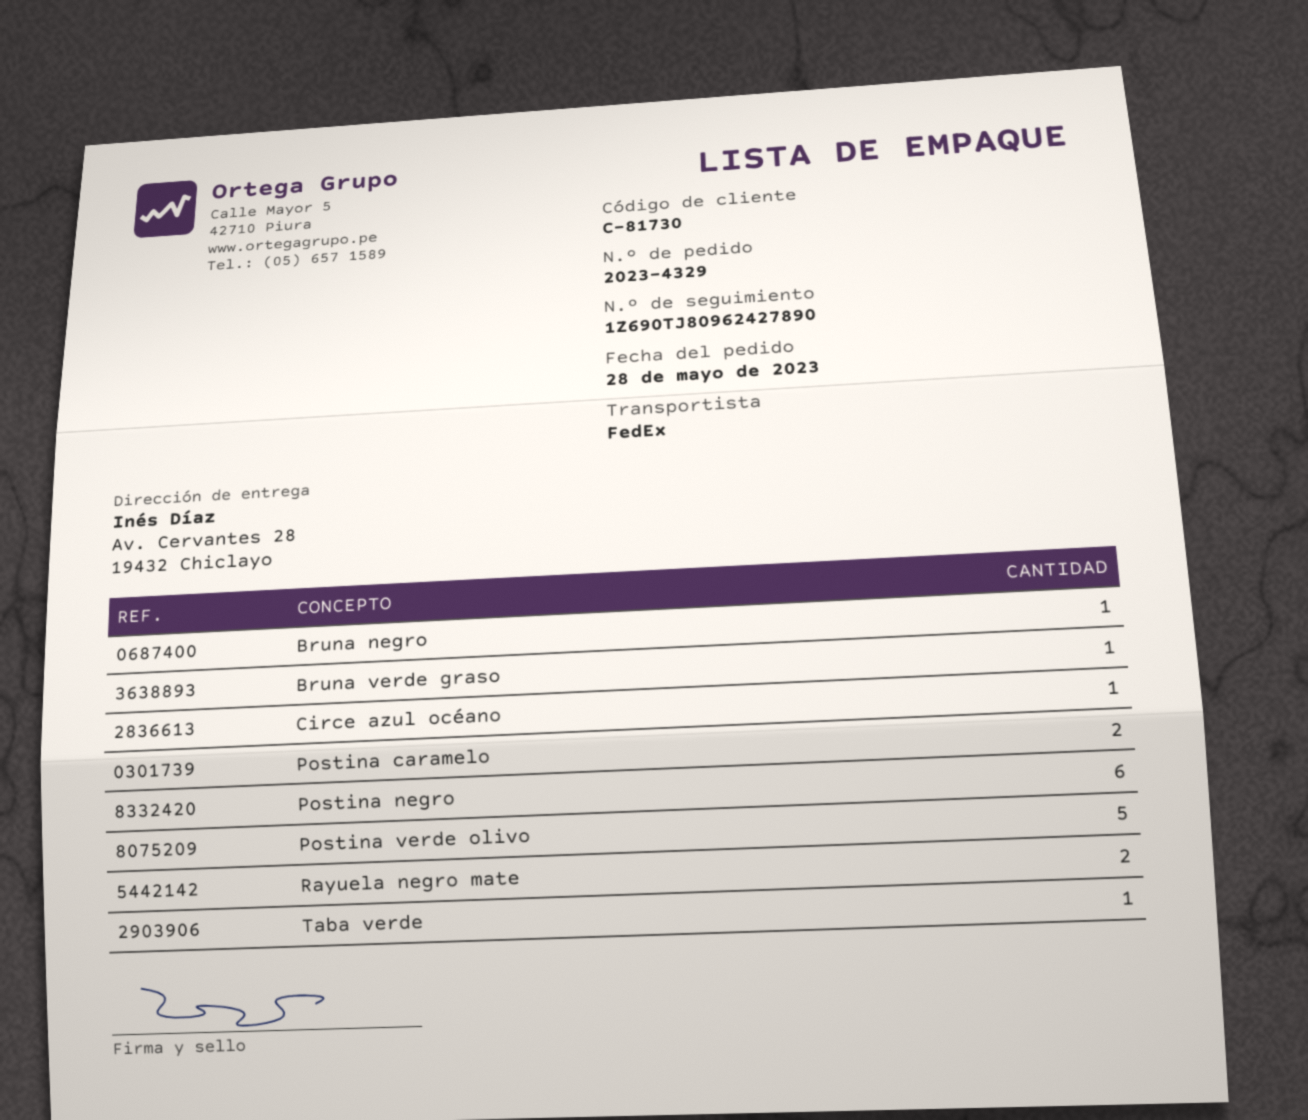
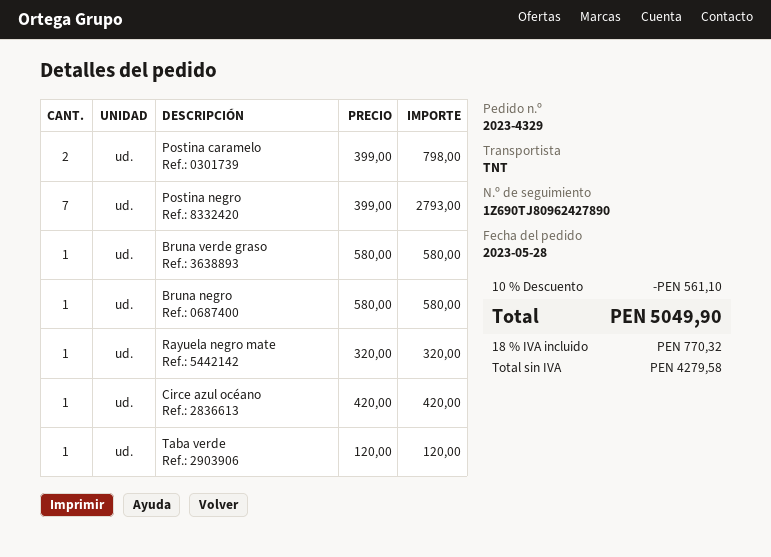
shipping method: FedEx -> TNT
Postina negro: 6 -> 7
Postina verde olivo: 5 -> none
Rayuela negro mate: 2 -> 1

